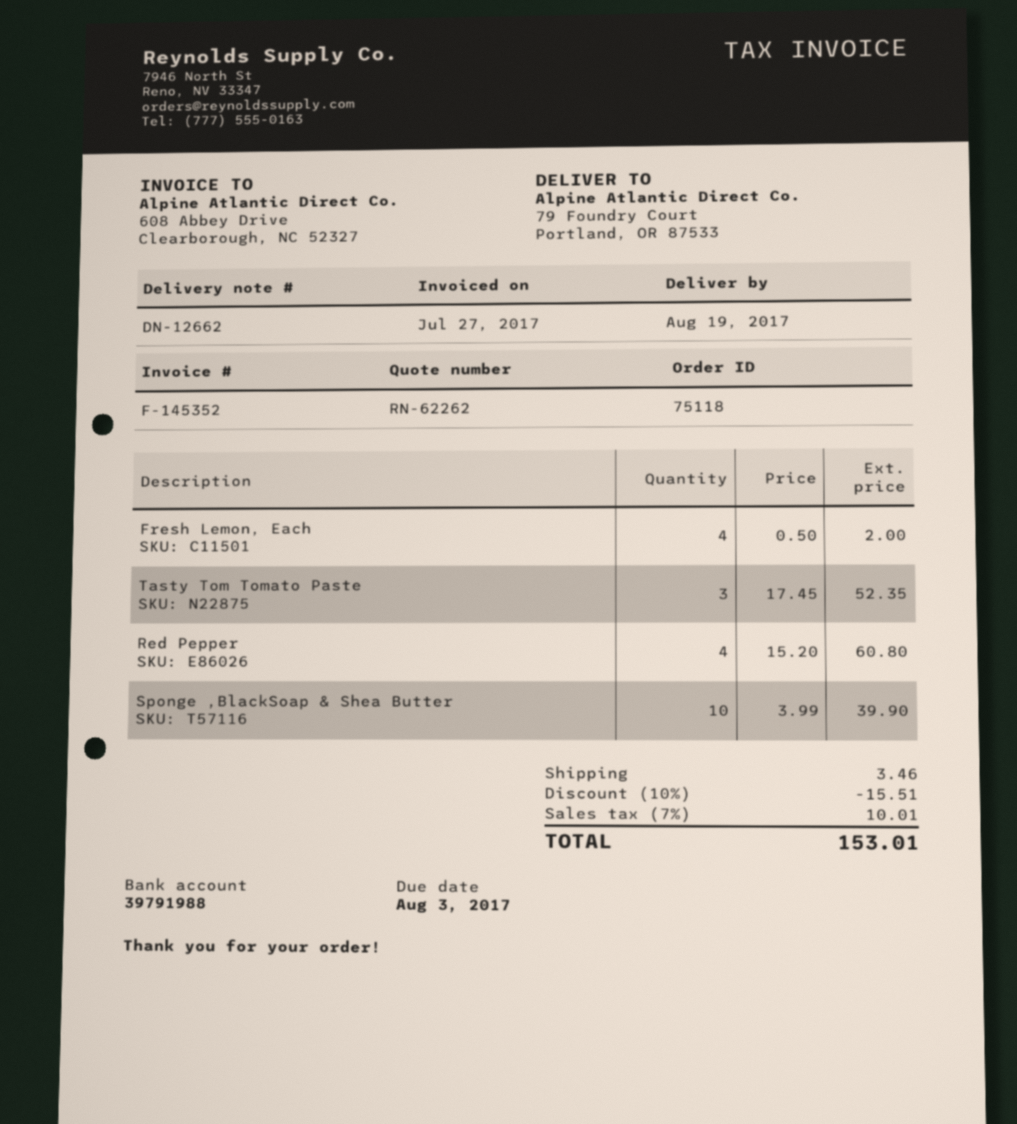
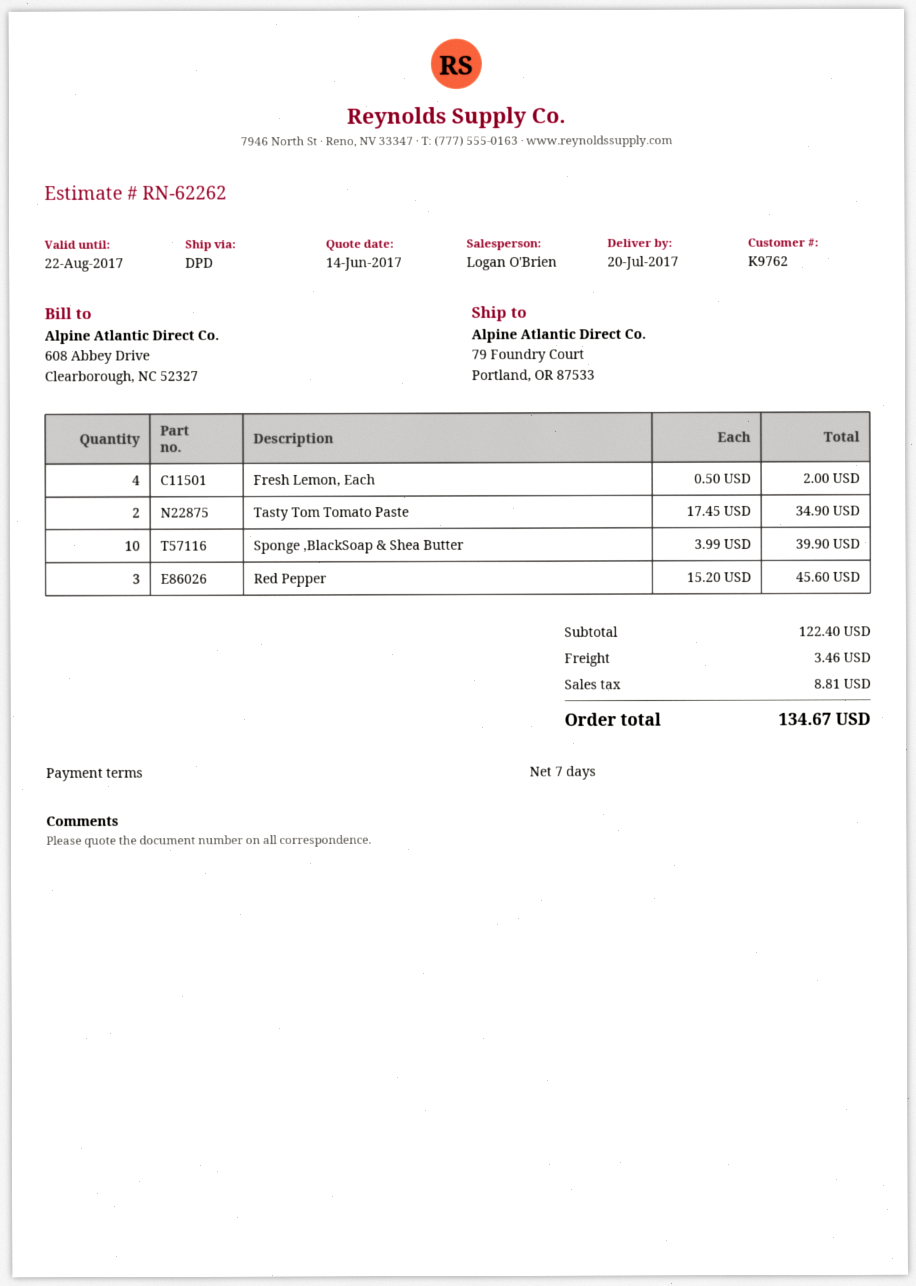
delivery date: 2017-08-19 -> 2017-07-20
Tasty Tom Tomato Paste: 3 x 17.45 = 52.35 -> 2 x 17.45 = 34.90
Red Pepper: 4 x 15.20 = 60.80 -> 3 x 15.20 = 45.60
discount: 10% = 15.51 -> none
tax: 10.01 -> 8.81
total: 153.01 -> 134.67

